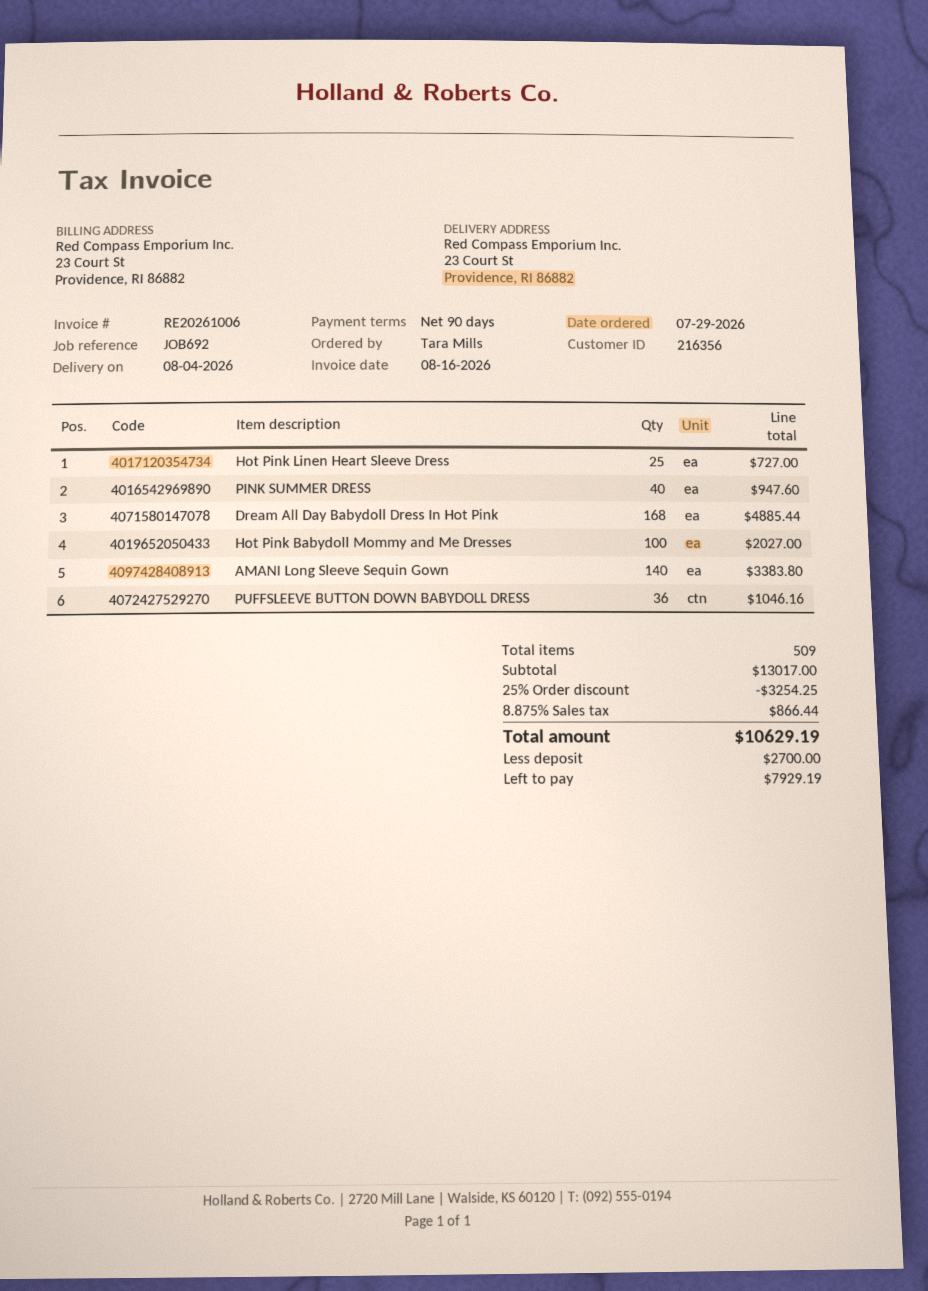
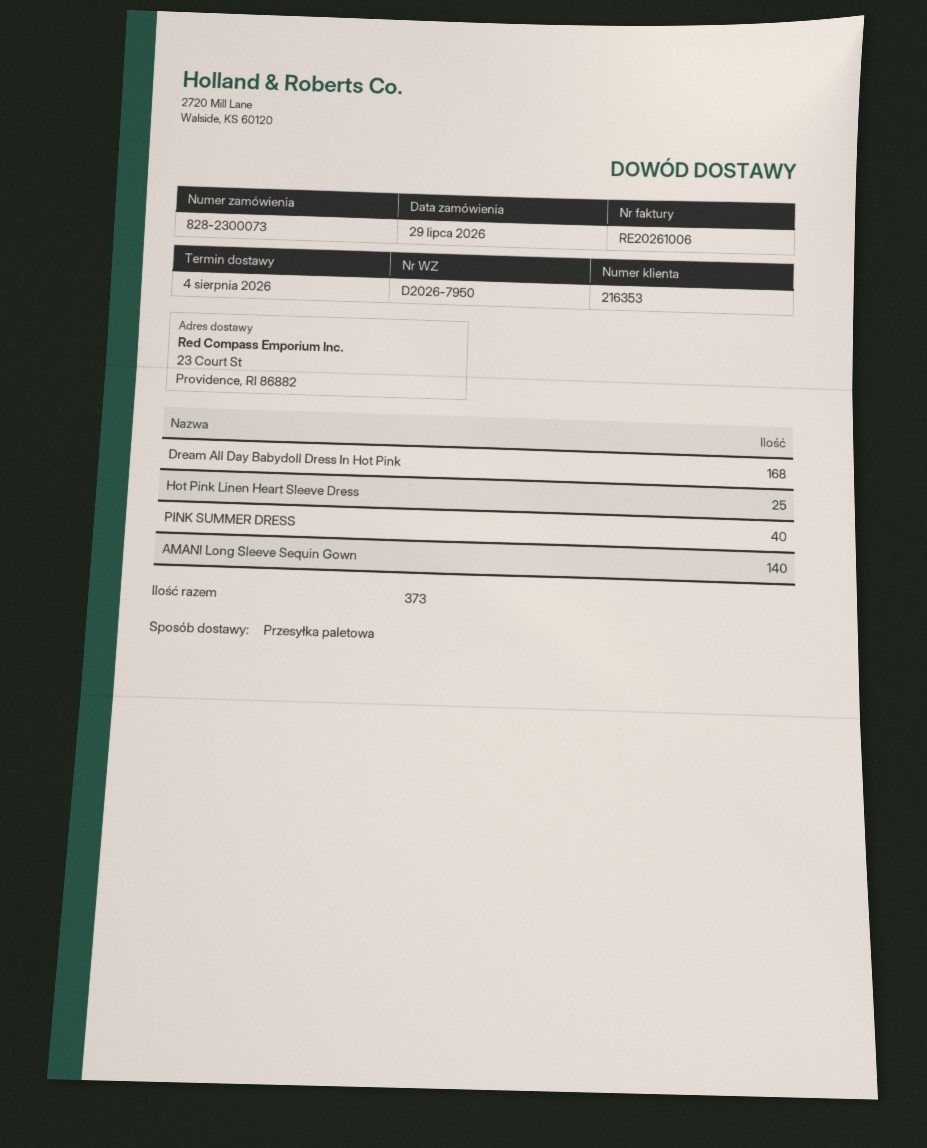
customer number: 216356 -> 216353
Hot Pink Babydoll Mommy and Me Dresses: 100 -> none
PUFFSLEEVE BUTTON DOWN BABYDOLL DRESS: 36 -> none
total quantity: 509 -> 373

